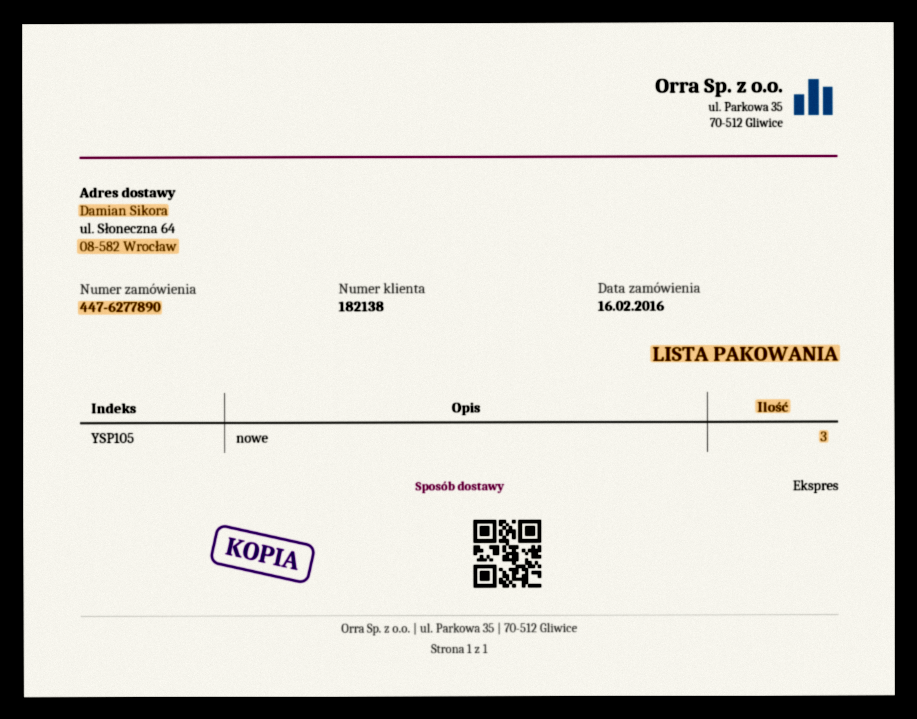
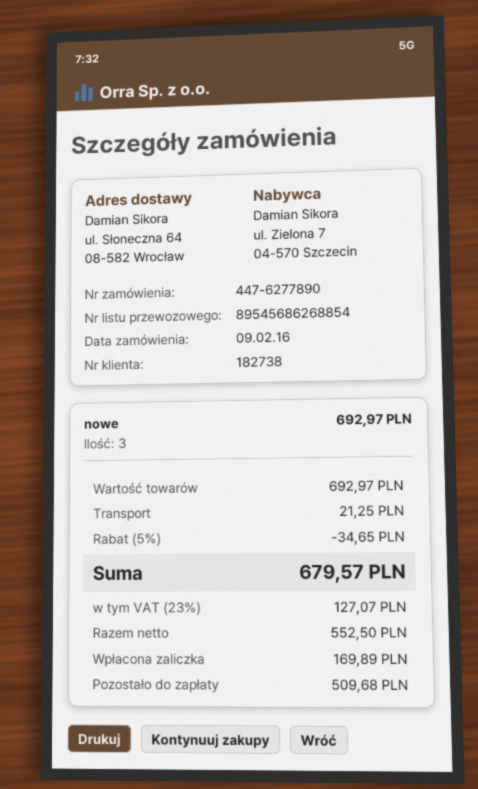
order date: 2016-02-16 -> 2016-02-09
customer number: 182138 -> 182738

